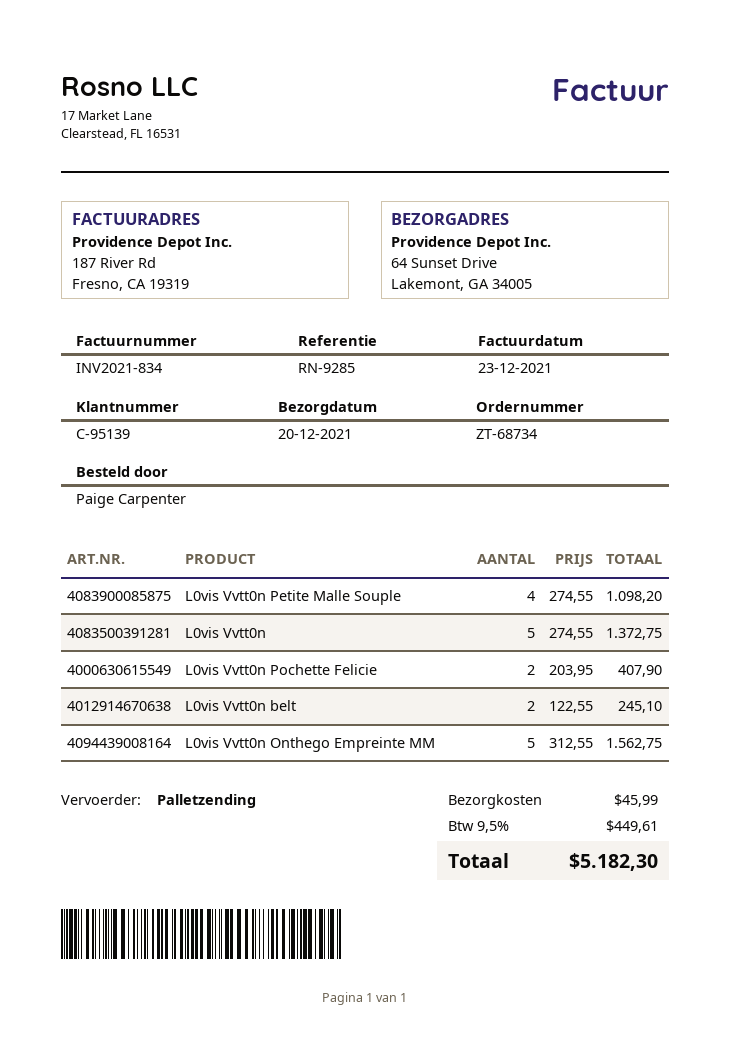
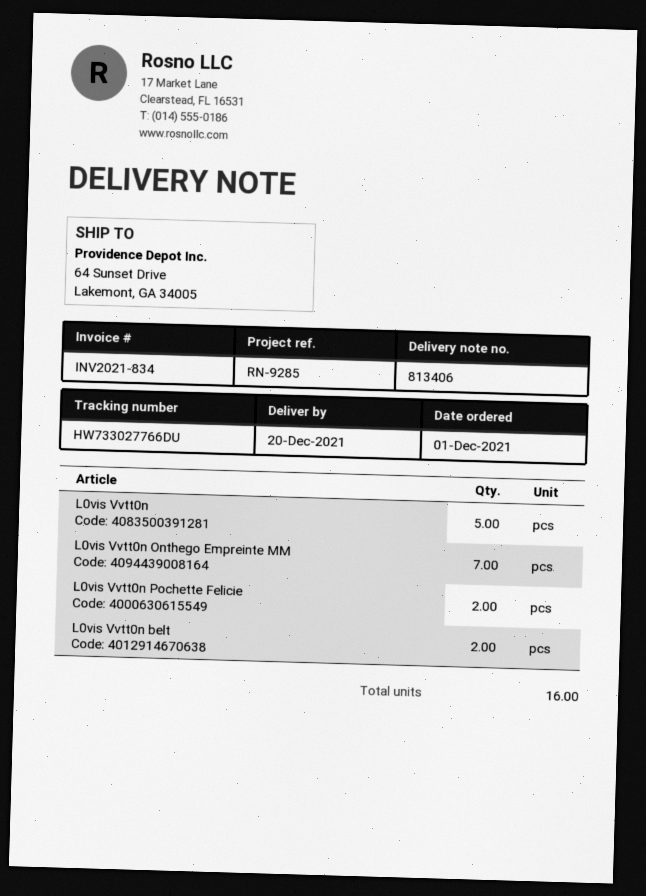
L0vis Vvtt0n Petite Malle Souple: 4 -> none
L0vis Vvtt0n Onthego Empreinte MM: 5 -> 7

